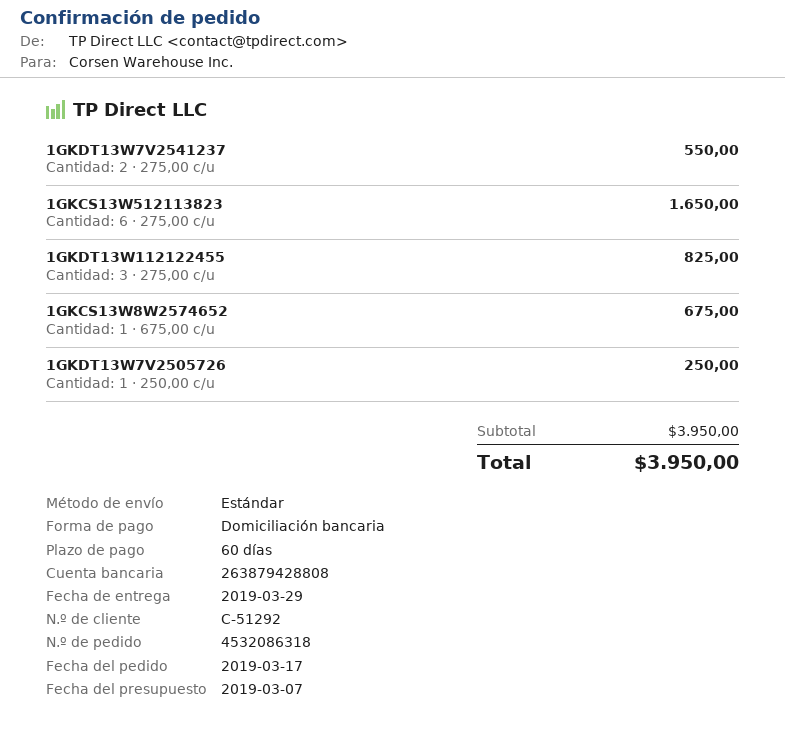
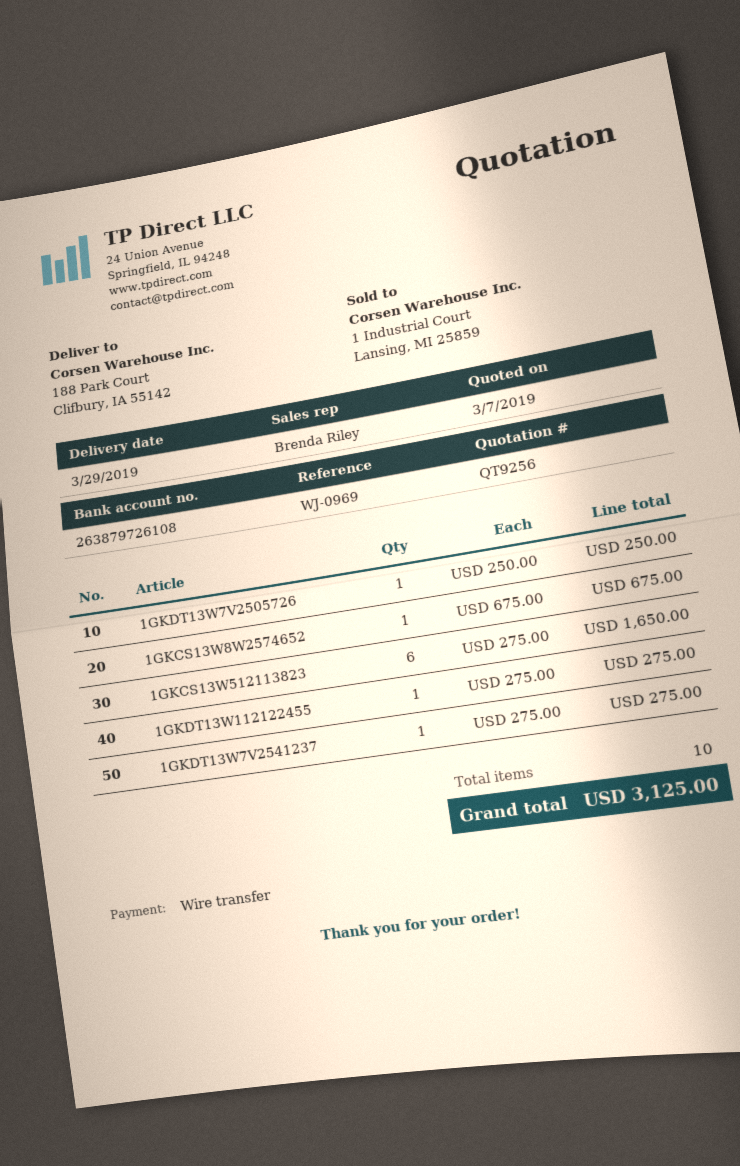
payment method: direct debit -> bank transfer
bank account: 263879428808 -> 263879726108
1GKDT13W7V2541237: 2 x 275.00 = 550.00 -> 1 x 275.00 = 275.00
1GKDT13W112122455: 3 x 275.00 = 825.00 -> 1 x 275.00 = 275.00
total: 3950.00 -> 3125.00

